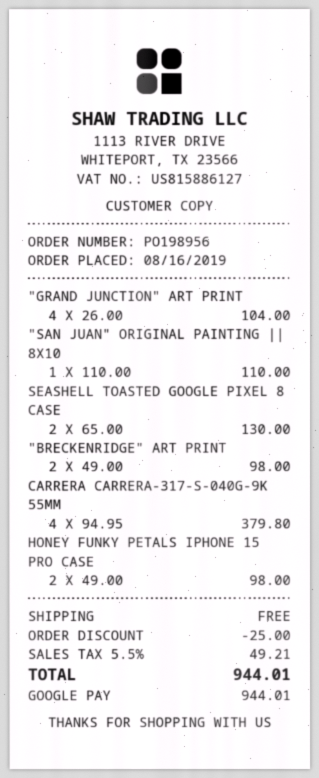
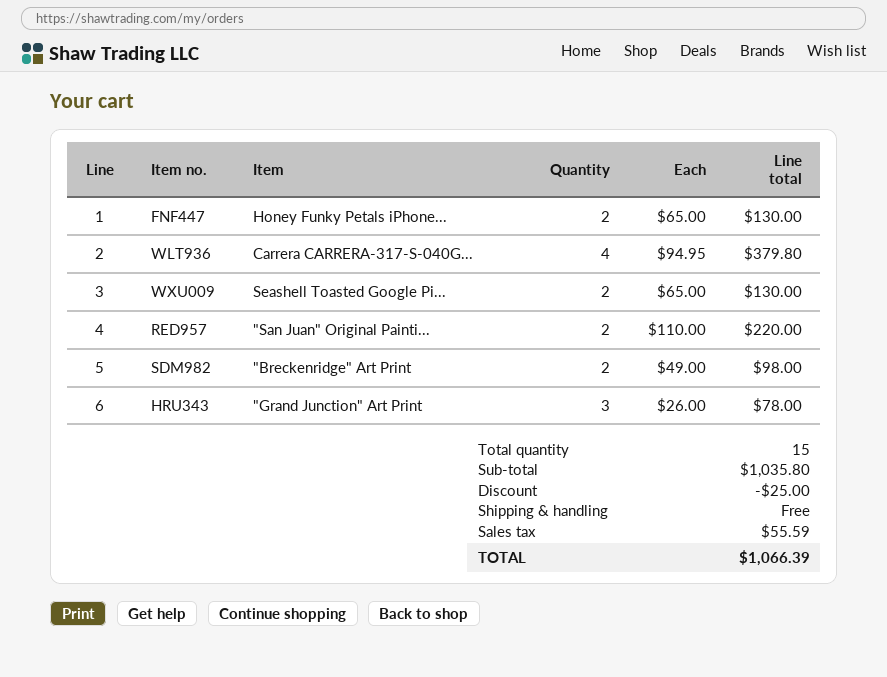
"GRAND JUNCTION" ART PRINT: 4 x 26.00 = 104.00 -> 3 x 26.00 = 78.00
"SAN JUAN" ORIGINAL PAINTING || 8X10: 1 x 110.00 = 110.00 -> 2 x 110.00 = 220.00
HONEY FUNKY PETALS IPHONE 15 PRO CASE: 2 x 49.00 = 98.00 -> 2 x 65.00 = 130.00
tax: 49.21 -> 55.59
total: 944.01 -> 1066.39

